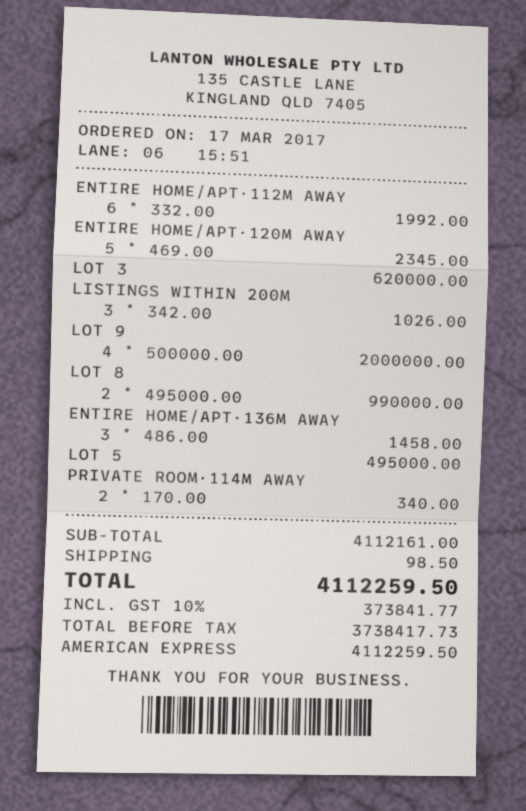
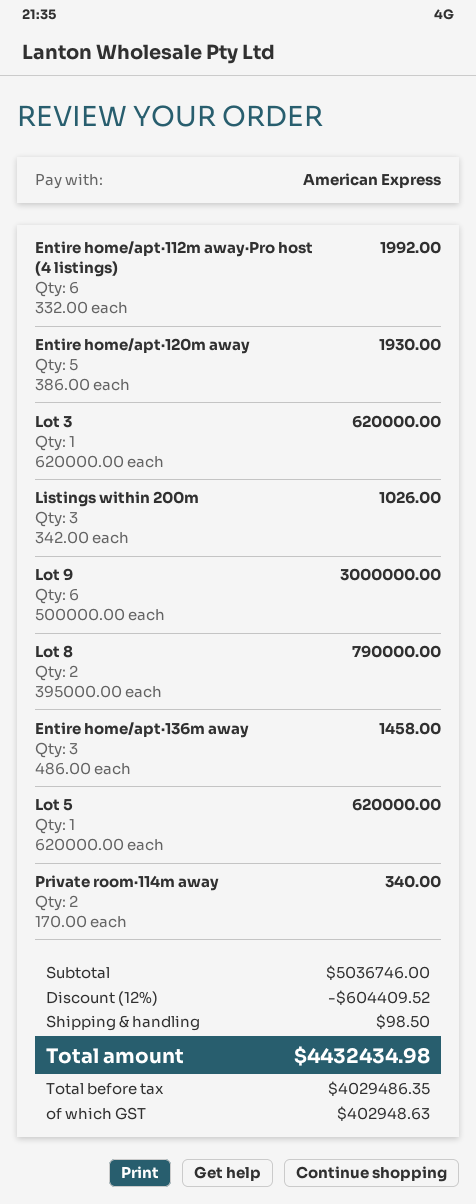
ENTIRE HOME/APT·120M AWAY: 5 x 469.00 = 2345.00 -> 5 x 386.00 = 1930.00
LOT 9: 4 x 500000.00 = 2000000.00 -> 6 x 500000.00 = 3000000.00
LOT 8: 2 x 495000.00 = 990000.00 -> 2 x 395000.00 = 790000.00
LOT 5: 1 x 495000.00 = 495000.00 -> 1 x 620000.00 = 620000.00
subtotal: 4112161.00 -> 5036746.00
discount: none -> 12% = 604409.52
net: 3738417.73 -> 4029486.35
tax: 373841.77 -> 402948.63
total: 4112259.50 -> 4432434.98

